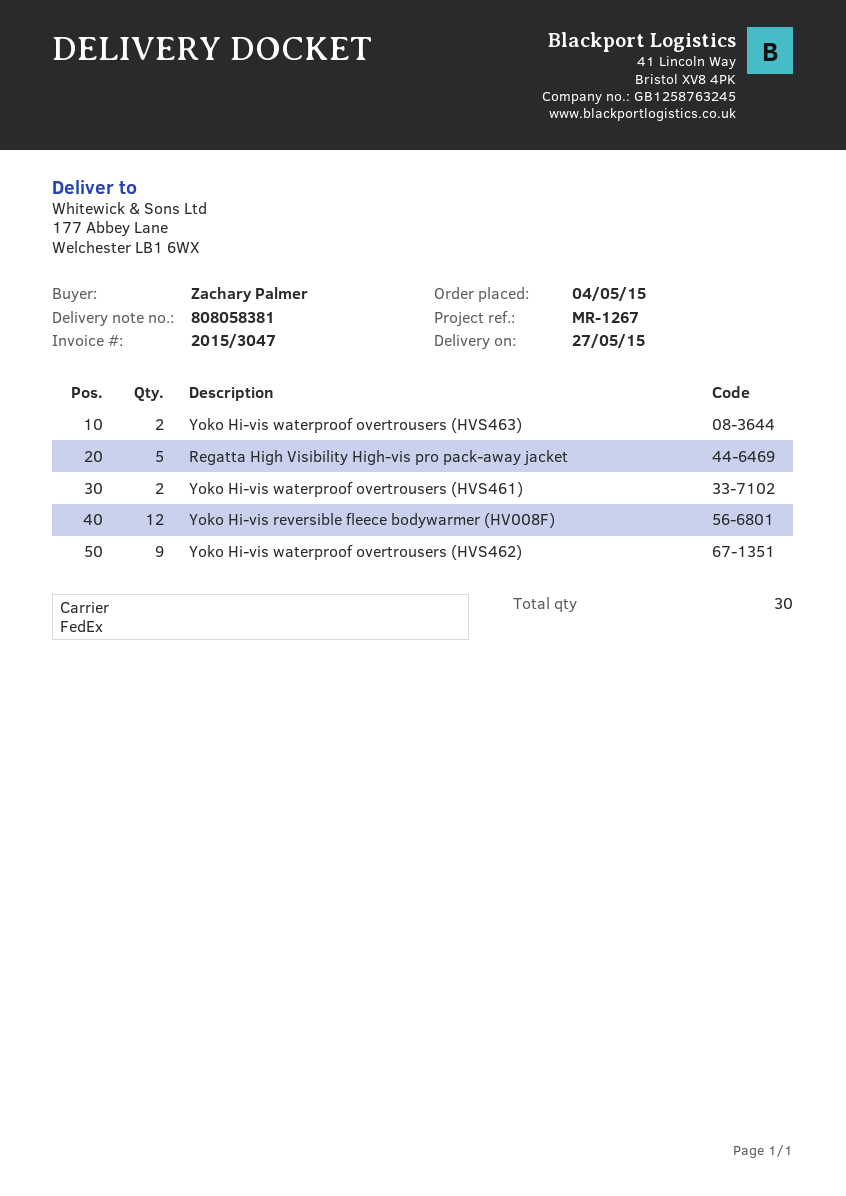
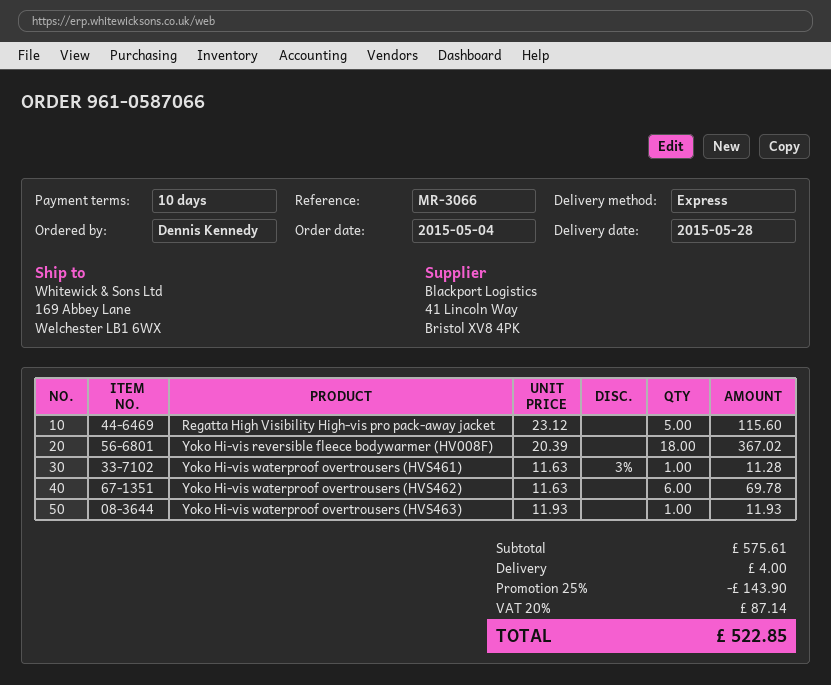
delivery date: 2015-05-27 -> 2015-05-28
reference: MR-1267 -> MR-3066
ordered by: Zachary Palmer -> Dennis Kennedy
shipping method: FedEx -> express
ship to: 177 Abbey Lane, Welchester LB1 6WX -> 169 Abbey Lane, Welchester LB1 6WX
Yoko Hi-vis waterproof overtrousers (HVS463): 2 -> 1
Yoko Hi-vis waterproof overtrousers (HVS461): 2 -> 1
Yoko Hi-vis reversible fleece bodywarmer (HV008F): 12 -> 18
Yoko Hi-vis waterproof overtrousers (HVS462): 9 -> 6

